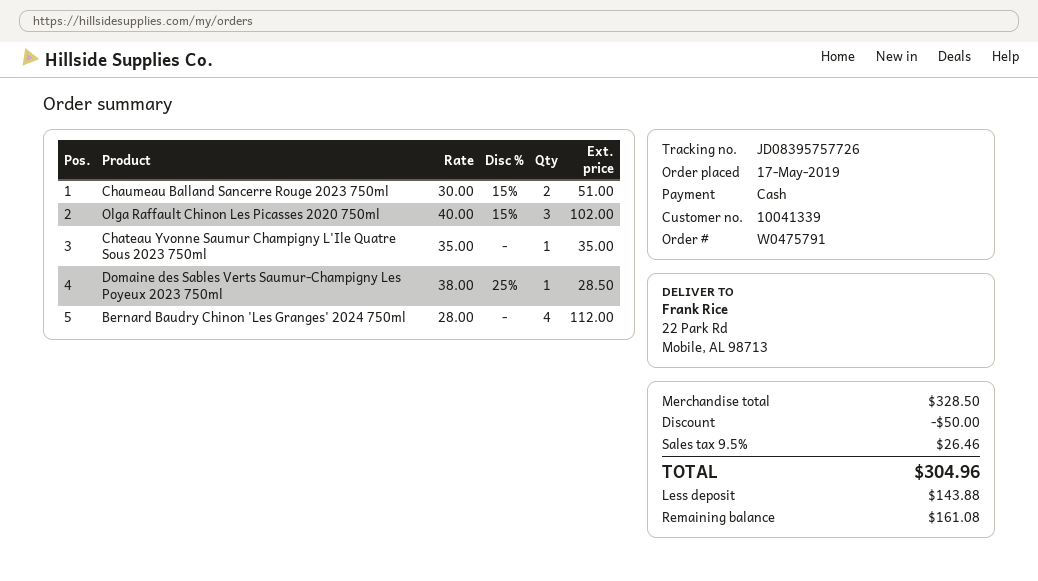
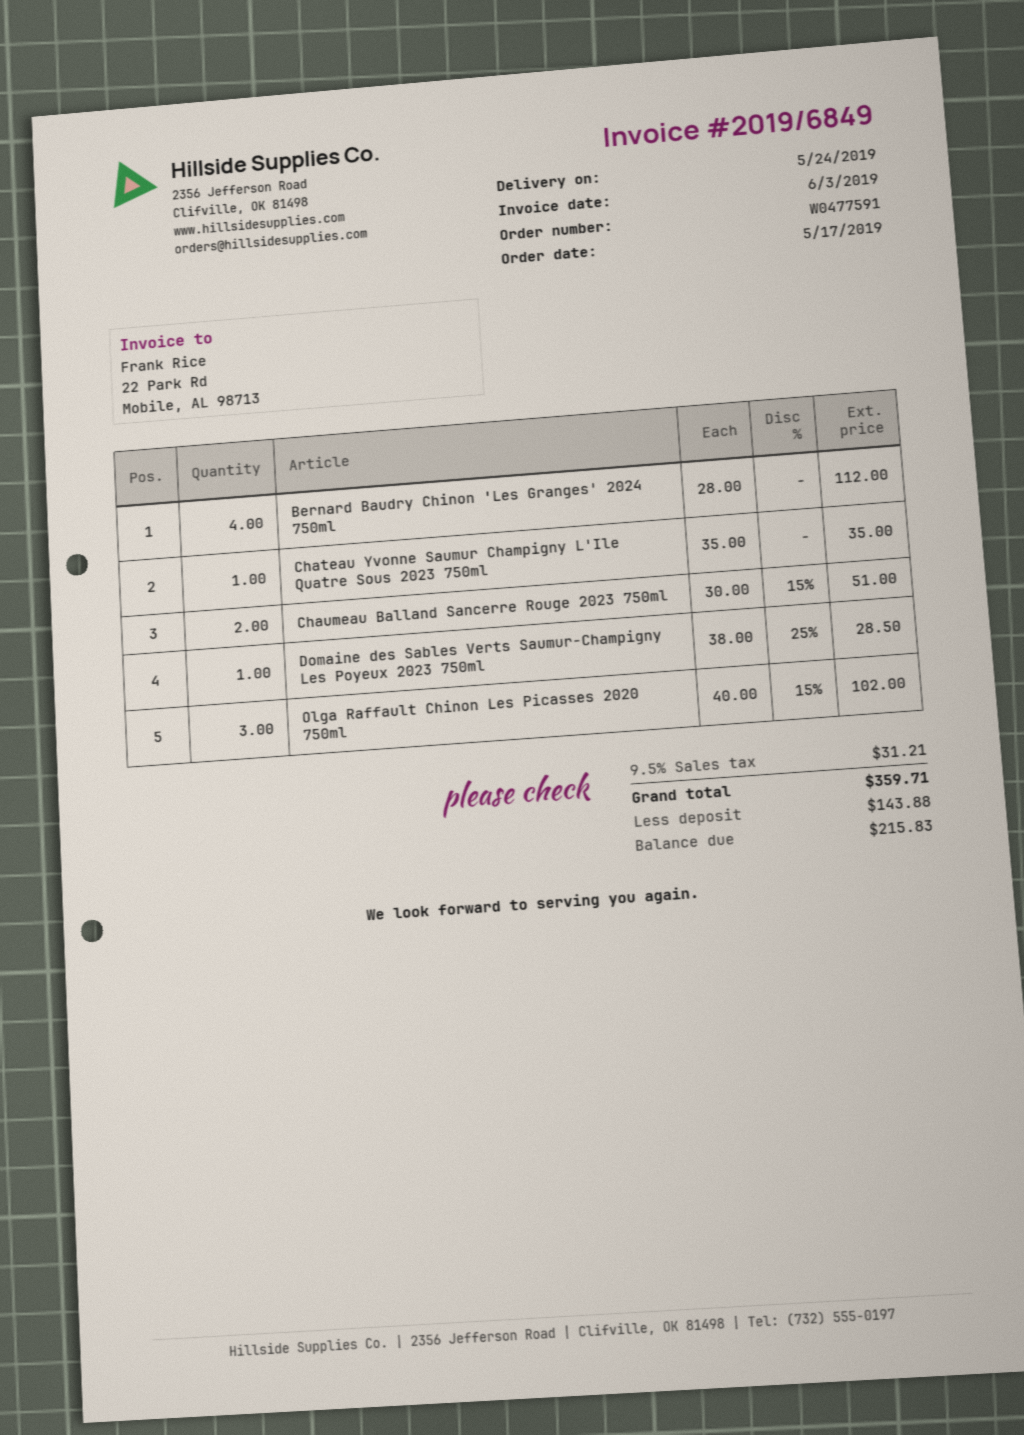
order number: W0475791 -> W0477591
discount: 50.00 -> none
tax: 9.5% = 26.46 -> 9.5% = 31.21
total: 304.96 -> 359.71
balance: 161.08 -> 215.83

